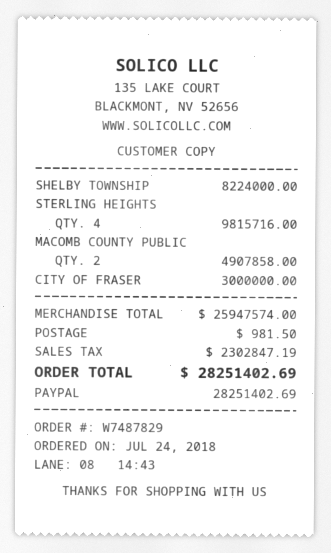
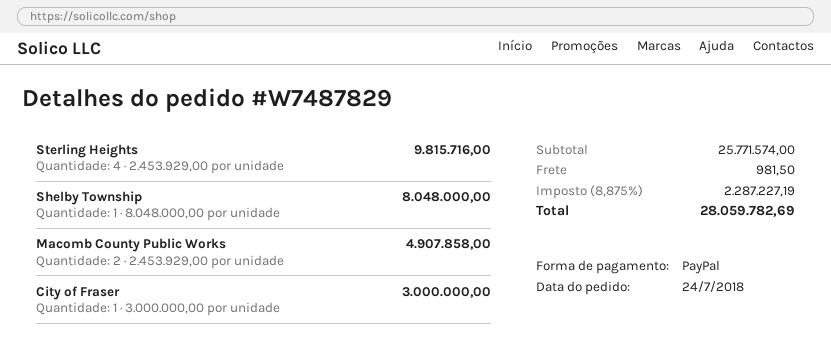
SHELBY TOWNSHIP: 1 for 8224000.00 -> 1 for 8048000.00
subtotal: 25947574.00 -> 25771574.00
tax: 2302847.19 -> 2287227.19
total: 28251402.69 -> 28059782.69

